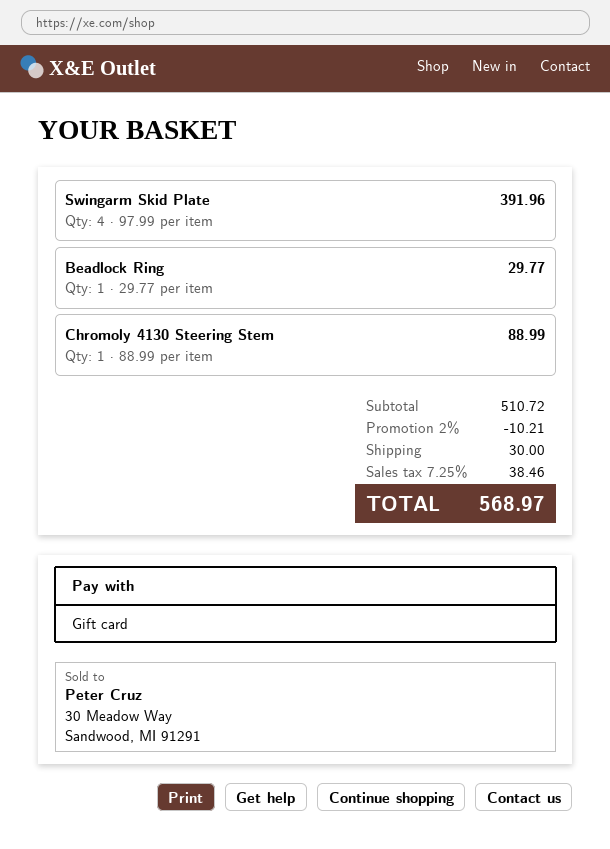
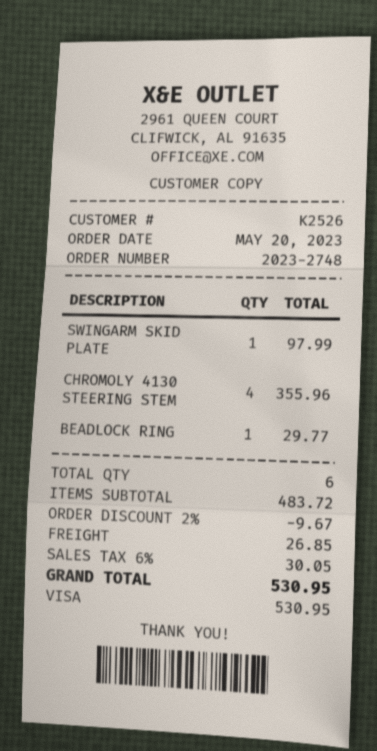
payment method: gift card -> Visa
Swingarm Skid Plate: 4 for 391.96 -> 1 for 97.99
Chromoly 4130 Steering Stem: 1 for 88.99 -> 4 for 355.96
subtotal: 510.72 -> 483.72
discount: 2% = 10.21 -> 2% = 9.67
shipping: 30.00 -> 26.85
tax: 7.25% = 38.46 -> 6% = 30.05
total: 568.97 -> 530.95

